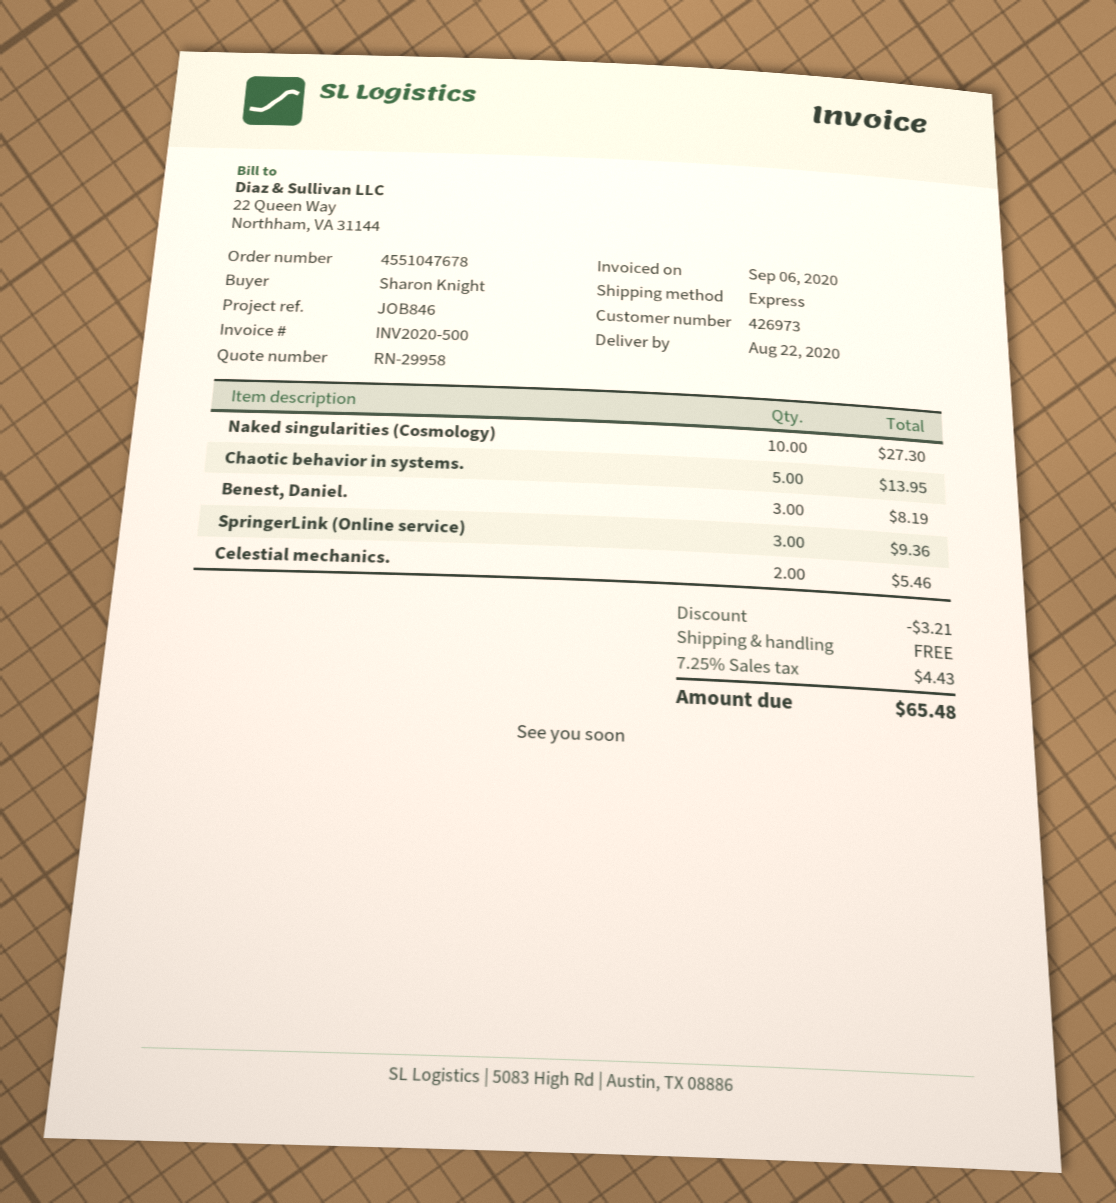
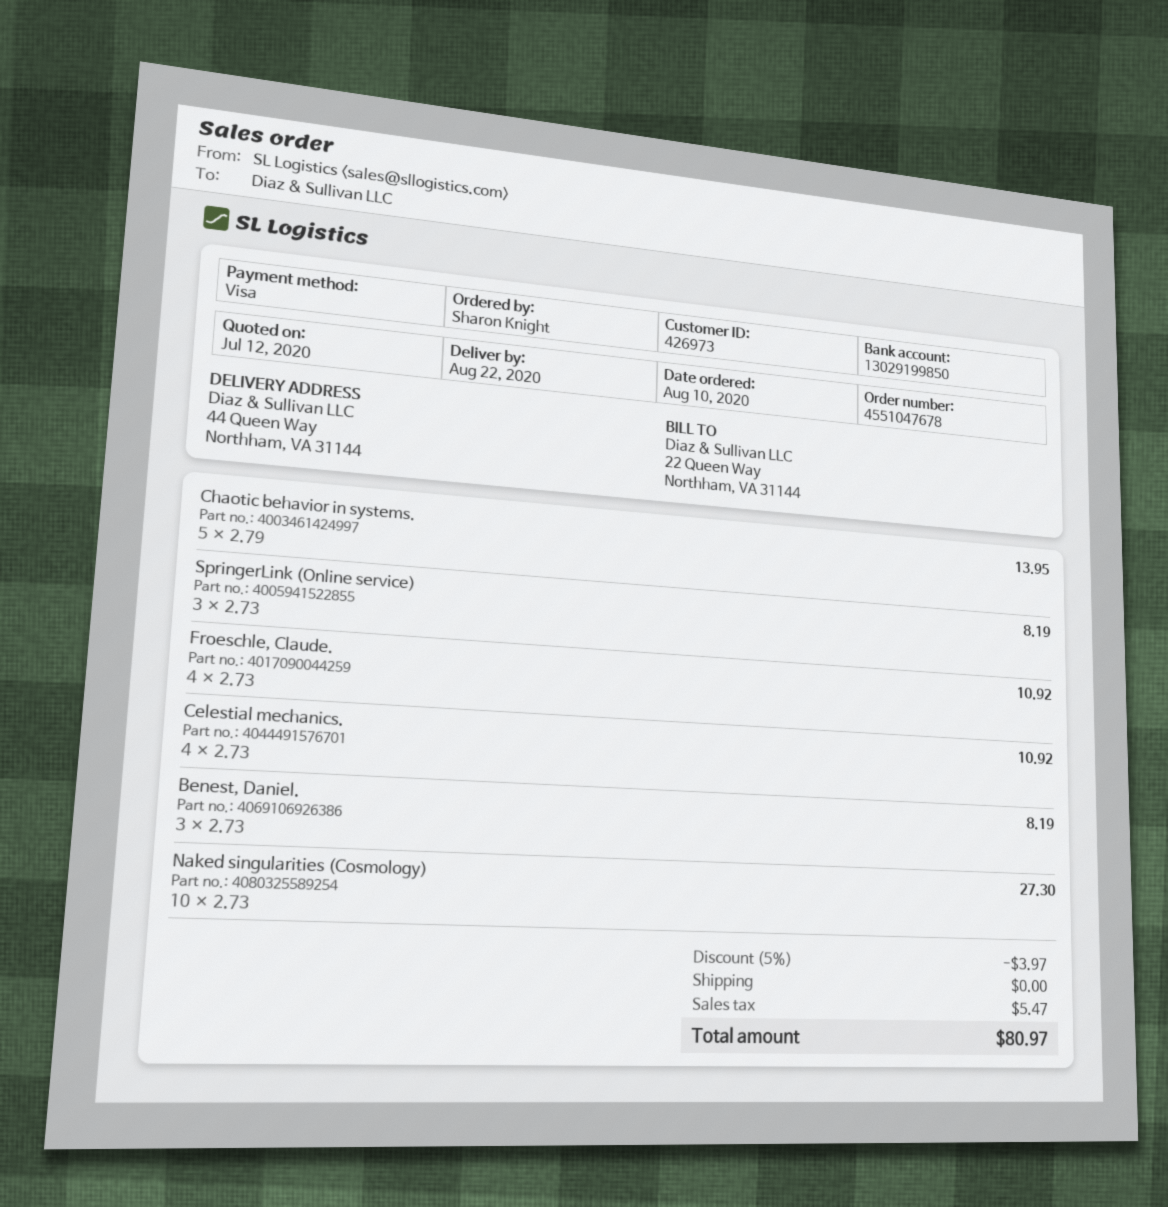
SpringerLink (Online service): 3 for 9.36 -> 3 for 8.19
Celestial mechanics.: 2 for 5.46 -> 4 for 10.92
Froeschle, Claude.: none -> 4 for 10.92
discount: 3.21 -> 3.97
tax: 4.43 -> 5.47
total: 65.48 -> 80.97

